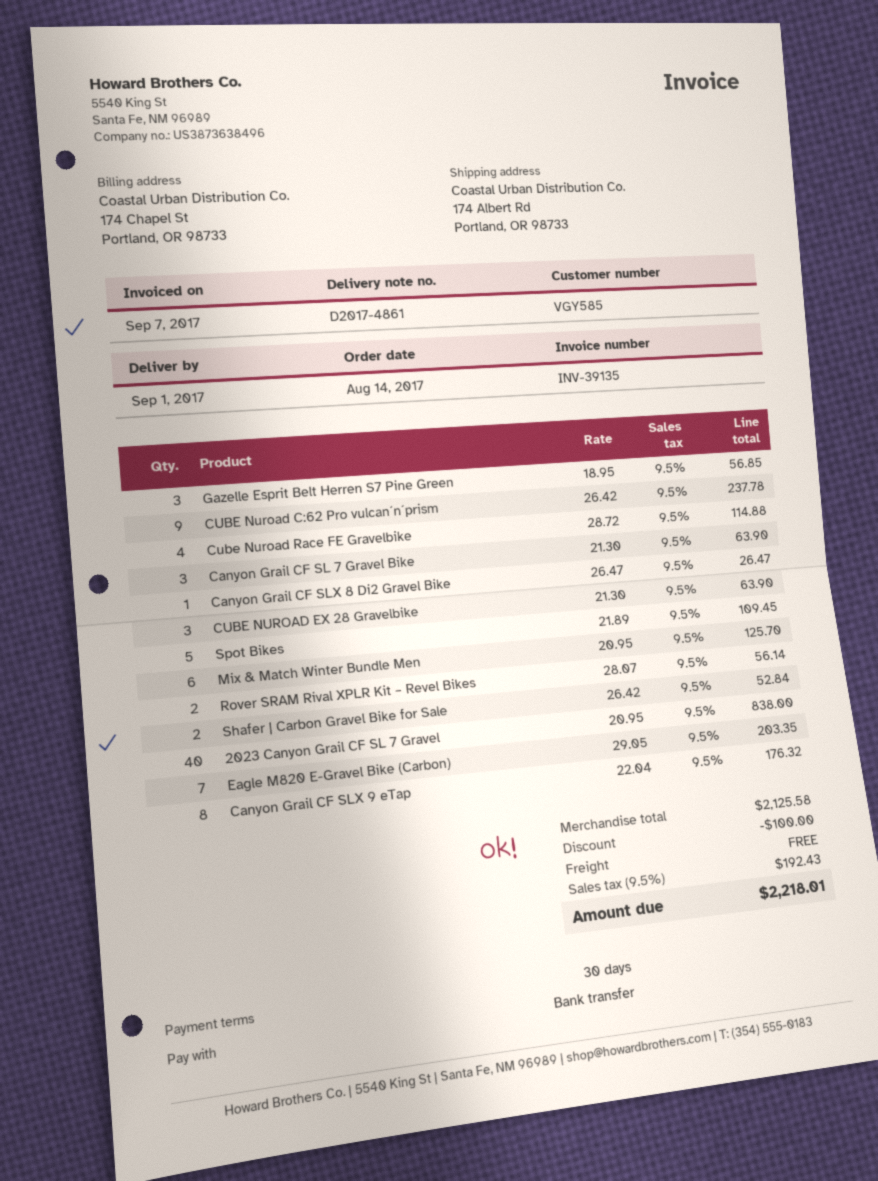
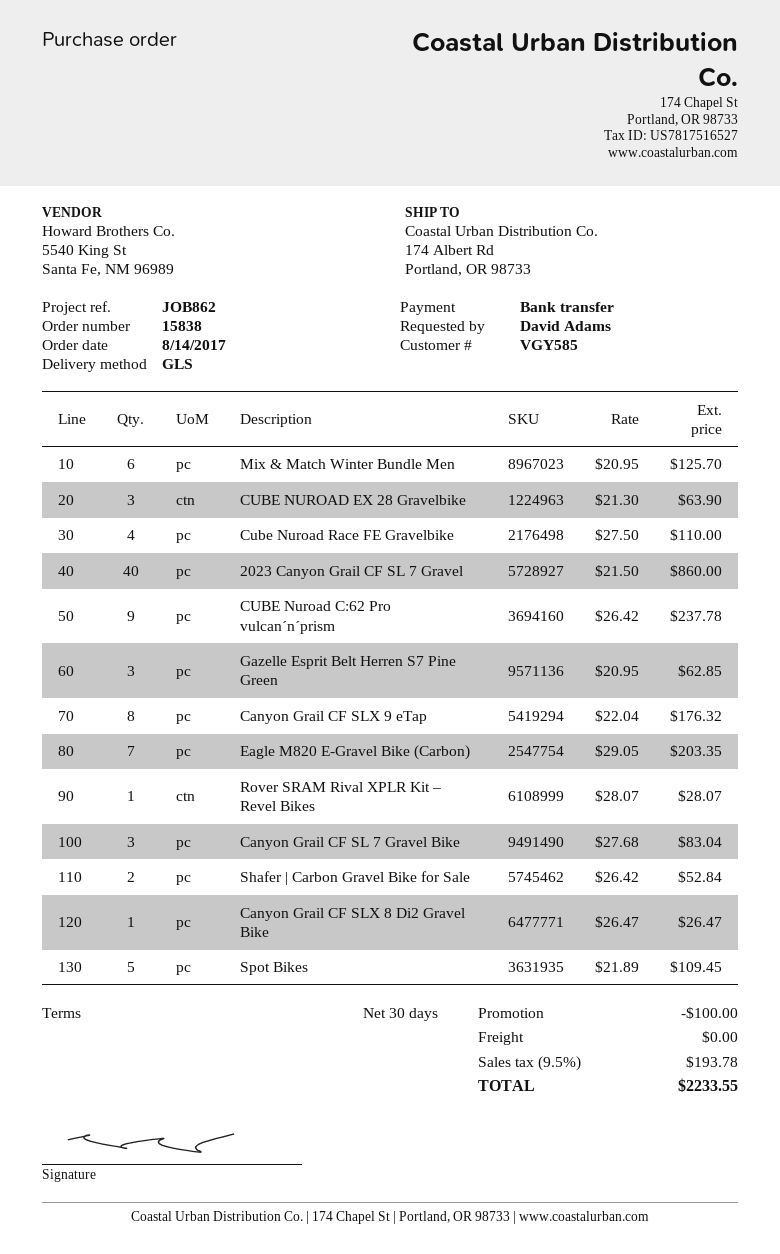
Gazelle Esprit Belt Herren S7 Pine Green: 3 x 18.95 = 56.85 -> 3 x 20.95 = 62.85
Cube Nuroad Race FE Gravelbike: 4 x 28.72 = 114.88 -> 4 x 27.50 = 110.00
Canyon Grail CF SL 7 Gravel Bike: 3 x 21.30 = 63.90 -> 3 x 27.68 = 83.04
Rover SRAM Rival XPLR Kit – Revel Bikes: 2 x 28.07 = 56.14 -> 1 x 28.07 = 28.07
2023 Canyon Grail CF SL 7 Gravel: 40 x 20.95 = 838.00 -> 40 x 21.50 = 860.00
tax: 9.5% = 192.43 -> 9.5% = 193.78
total: 2218.01 -> 2233.55

